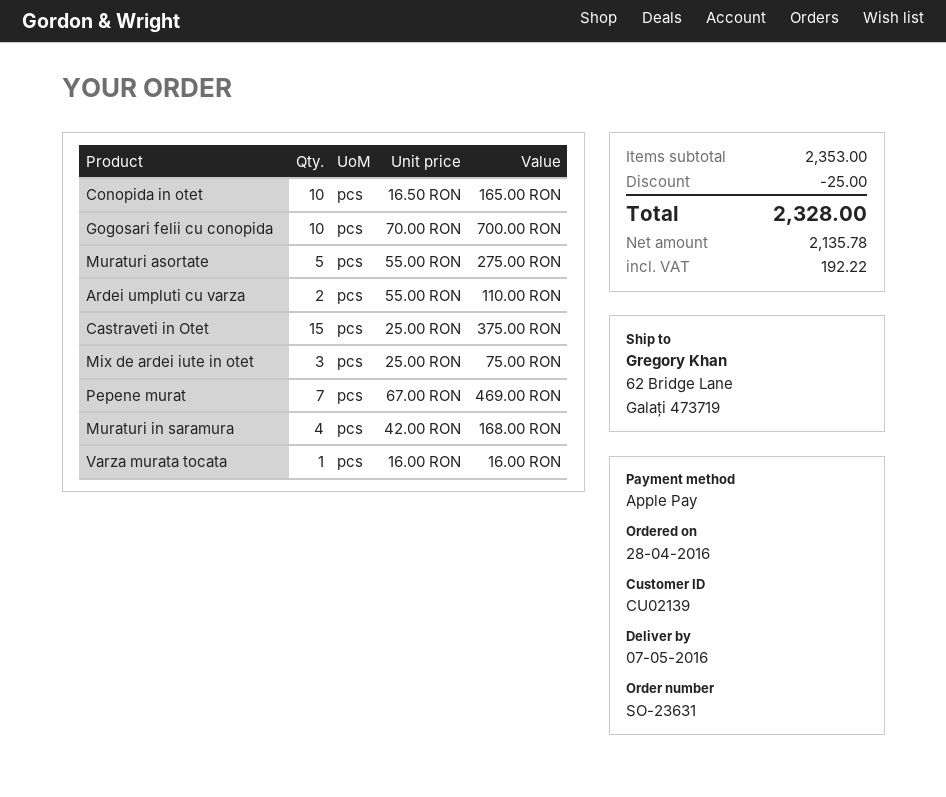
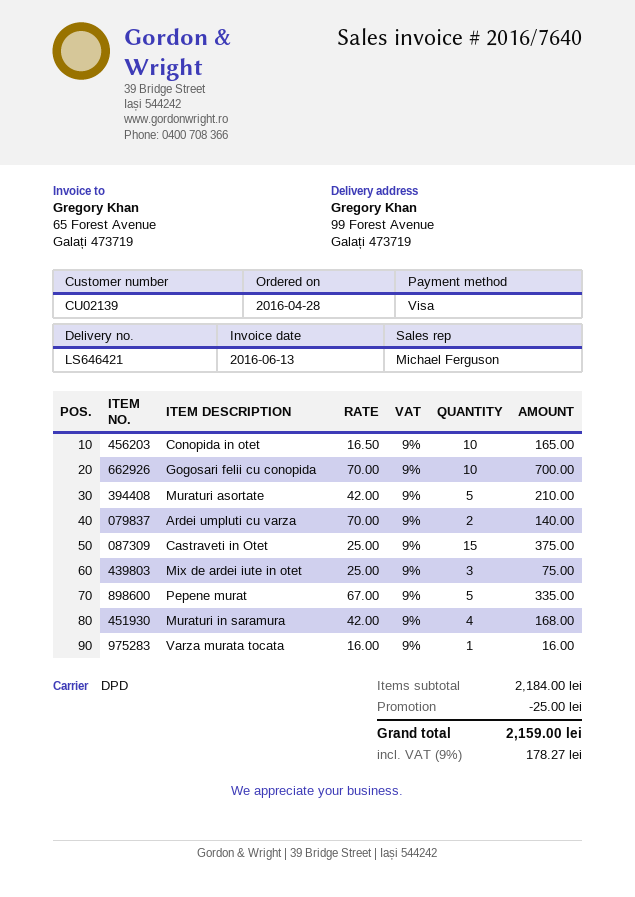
payment method: Apple Pay -> Visa
ship to: 62 Bridge Lane, Galați 473719 -> 99 Forest Avenue, Galați 473719
Muraturi asortate: 5 x 55.00 = 275.00 -> 5 x 42.00 = 210.00
Ardei umpluti cu varza: 2 x 55.00 = 110.00 -> 2 x 70.00 = 140.00
Pepene murat: 7 x 67.00 = 469.00 -> 5 x 67.00 = 335.00
subtotal: 2353.00 -> 2184.00
tax: 192.22 -> 178.27
total: 2328.00 -> 2159.00

